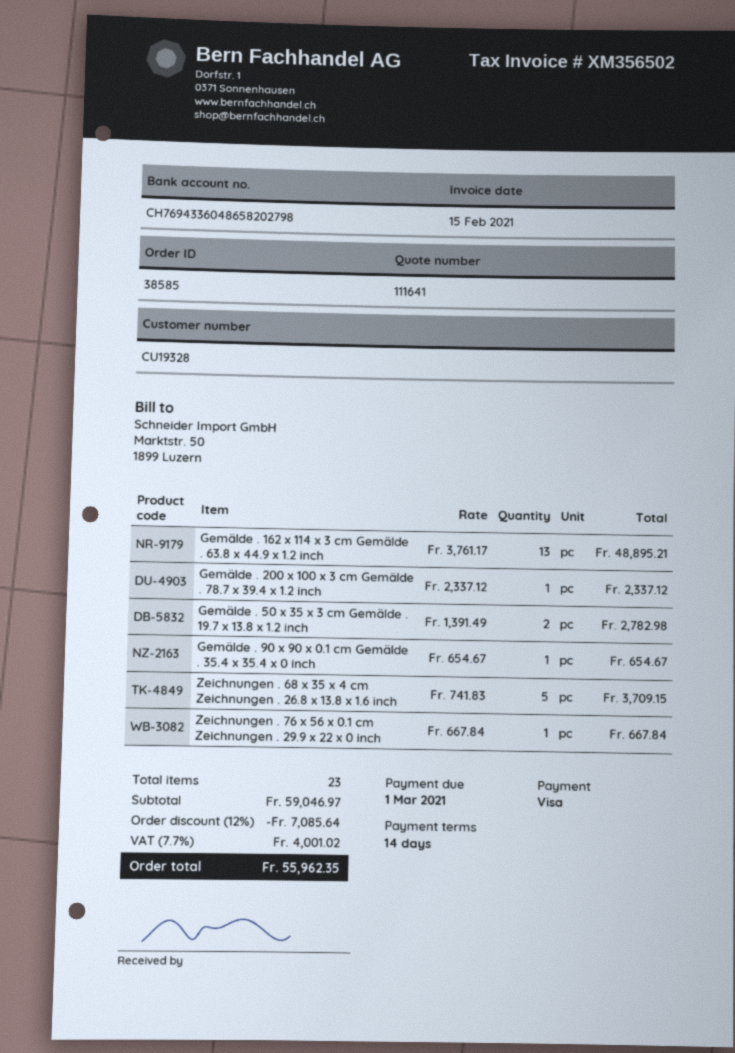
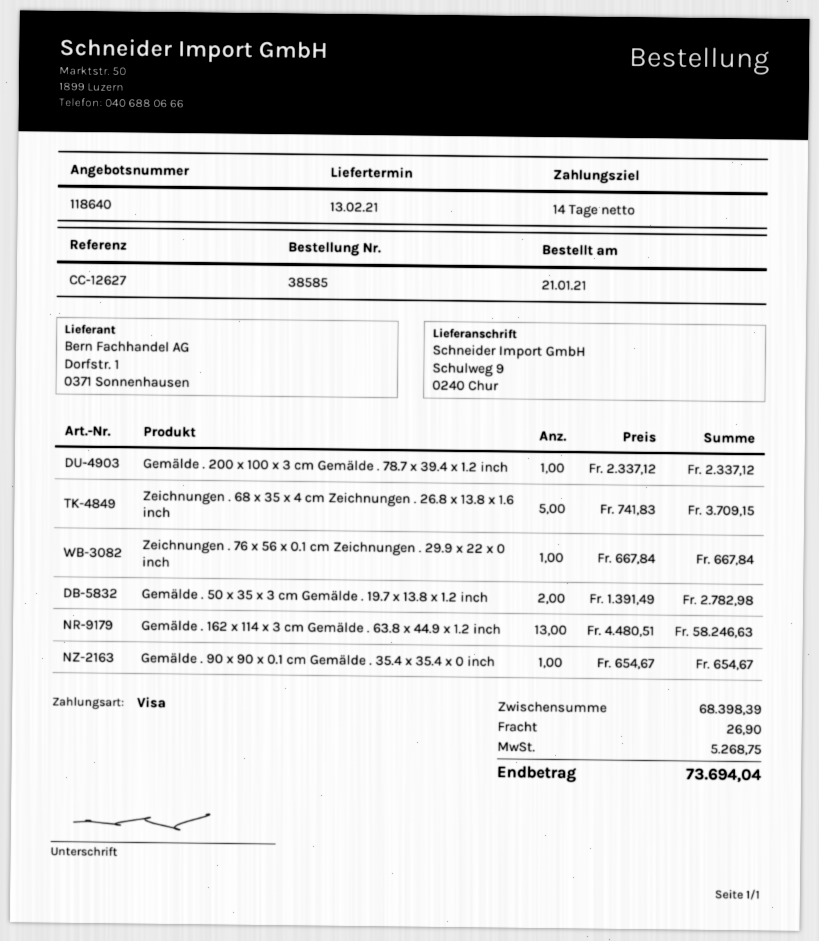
quote number: 111641 -> 118640
Gemälde . 162 x 114 x 3 cm Gemälde . 63.8 x 44.9 x 1.2 inch: 13 x 3761.17 = 48895.21 -> 13 x 4480.51 = 58246.63
subtotal: 59046.97 -> 68398.39
discount: 12% = 7085.64 -> none
shipping: none -> 26.90
tax: 4001.02 -> 5268.75
total: 55962.35 -> 73694.04

